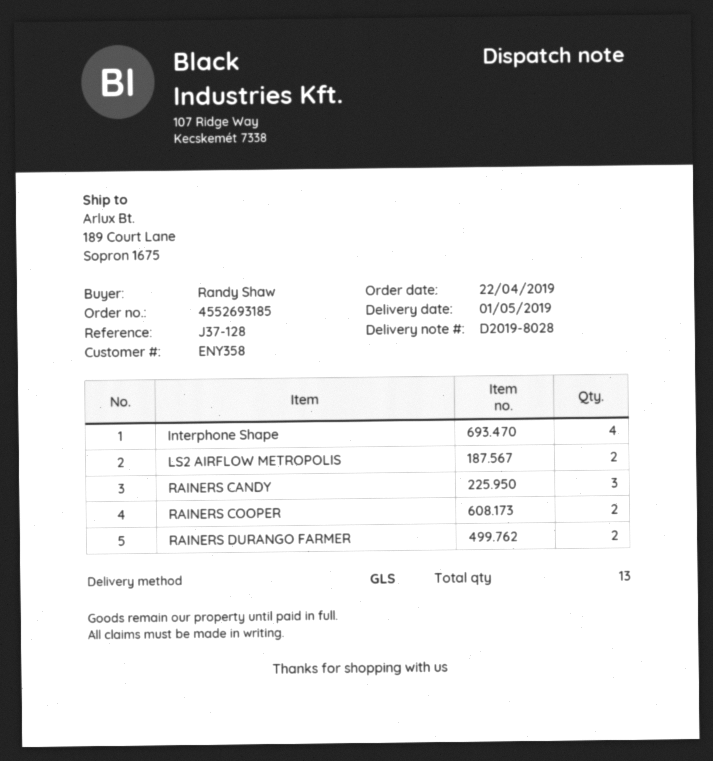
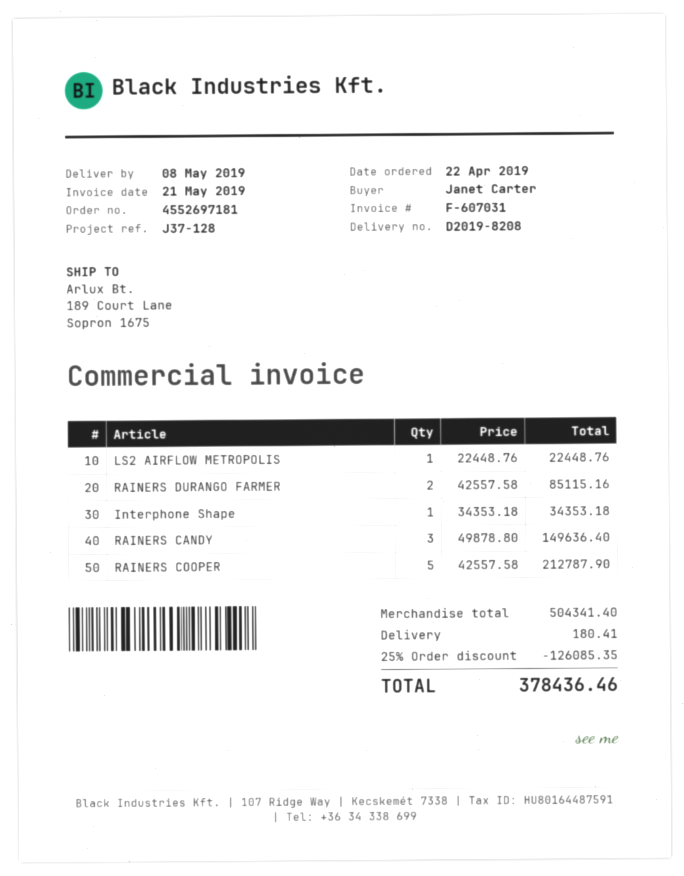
order number: 4552693185 -> 4552697181
delivery note number: D2019-8028 -> D2019-8208
delivery date: 2019-05-01 -> 2019-05-08
ordered by: Randy Shaw -> Janet Carter
Interphone Shape: 4 -> 1
LS2 AIRFLOW METROPOLIS: 2 -> 1
RAINERS COOPER: 2 -> 5

